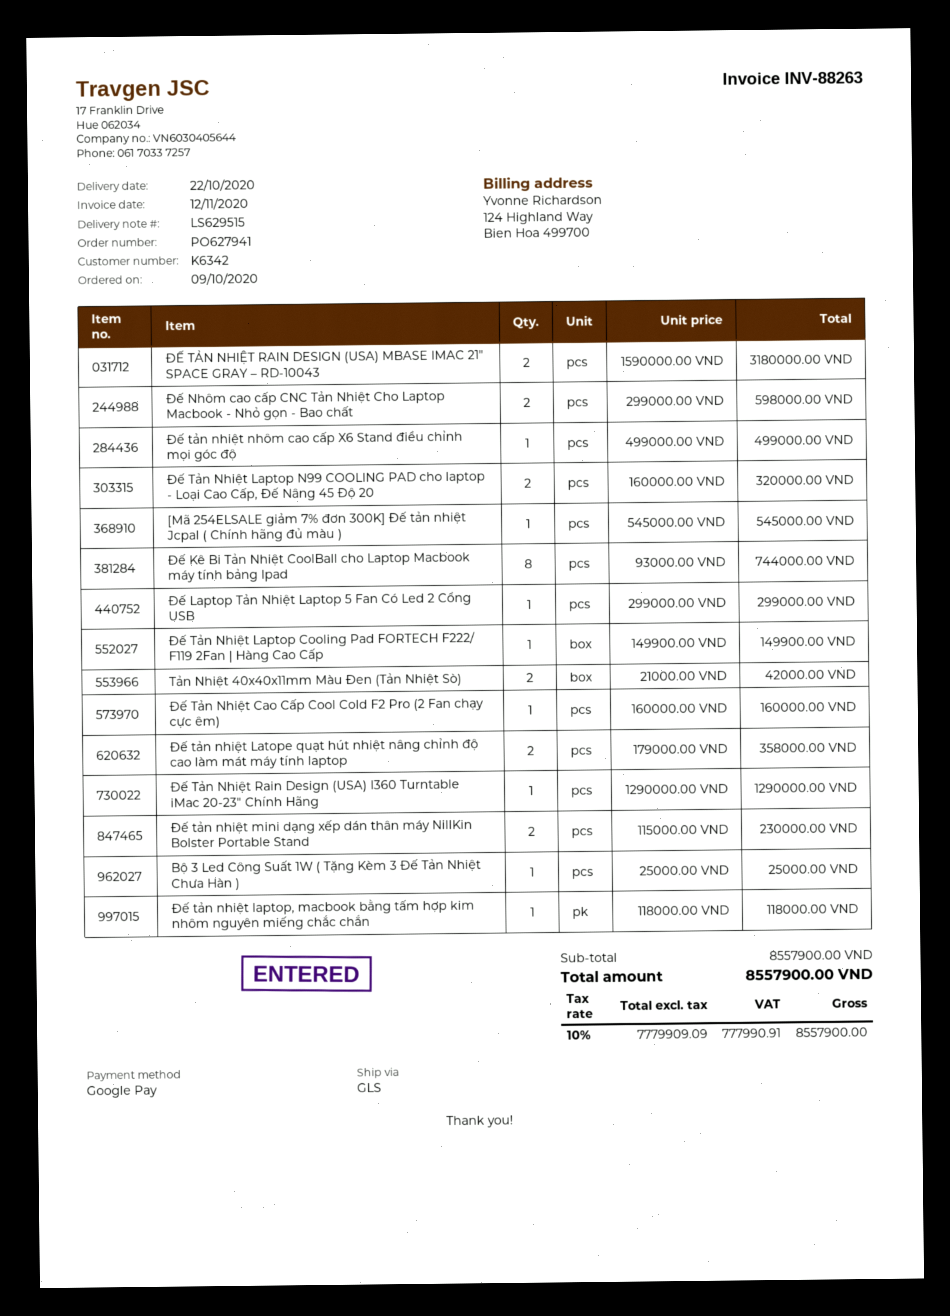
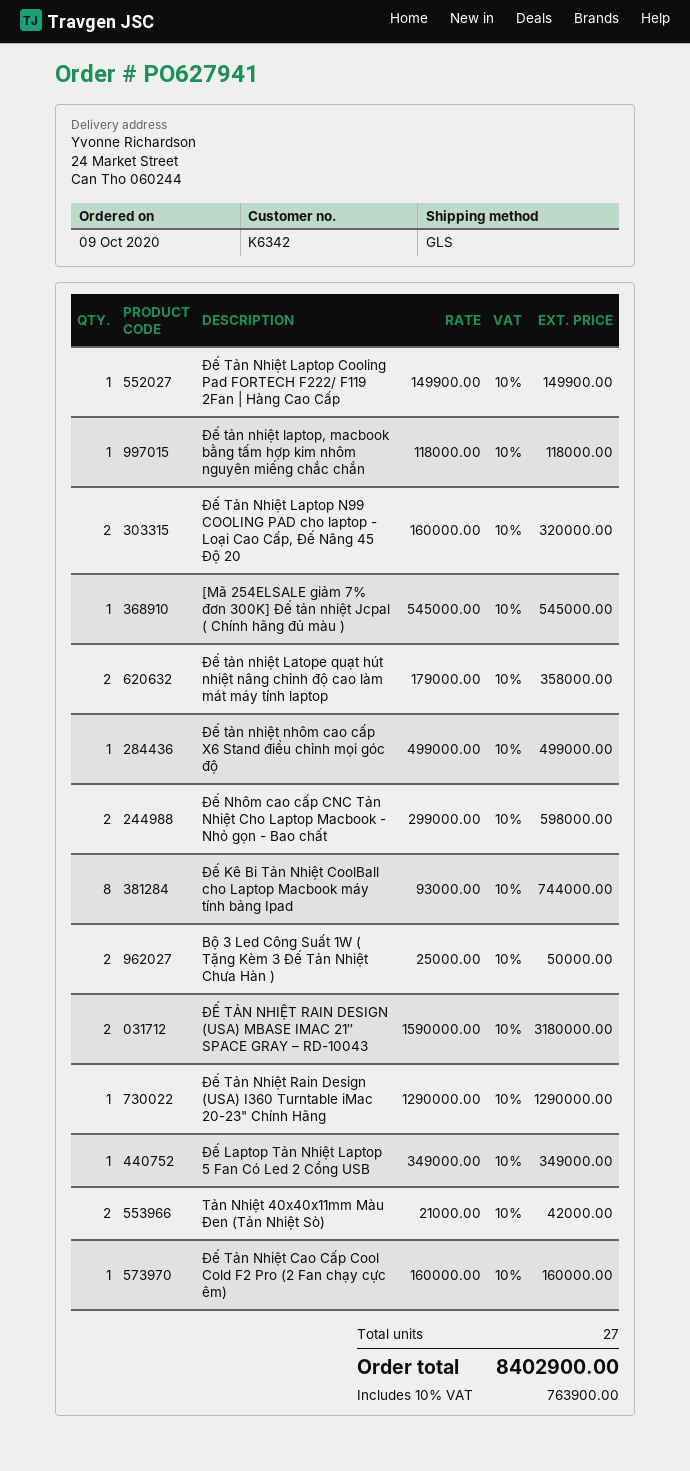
Đế Laptop Tản Nhiệt Laptop 5 Fan Có Led 2 Cổng USB: 1 x 299000.00 = 299000.00 -> 1 x 349000.00 = 349000.00
Đế tản nhiệt mini dạng xếp dán thân máy NillKin Bolster Portable Stand: 2 x 115000.00 = 230000.00 -> none
Bộ 3 Led Công Suất 1W ( Tặng Kèm 3 Đế Tản Nhiệt Chưa Hàn ): 1 x 25000.00 = 25000.00 -> 2 x 25000.00 = 50000.00
tax: 10% = 777990.91 -> 10% = 763900.00
total: 8557900.00 -> 8402900.00

